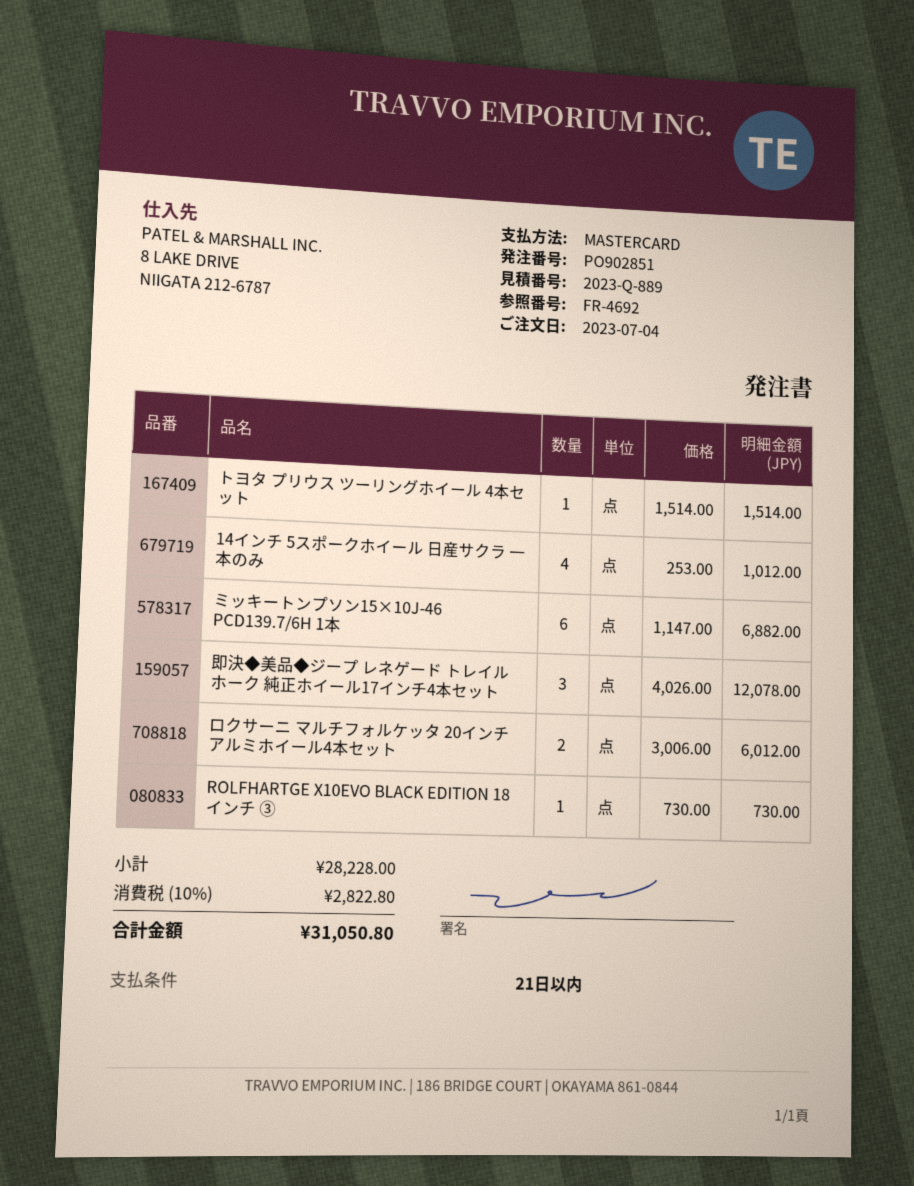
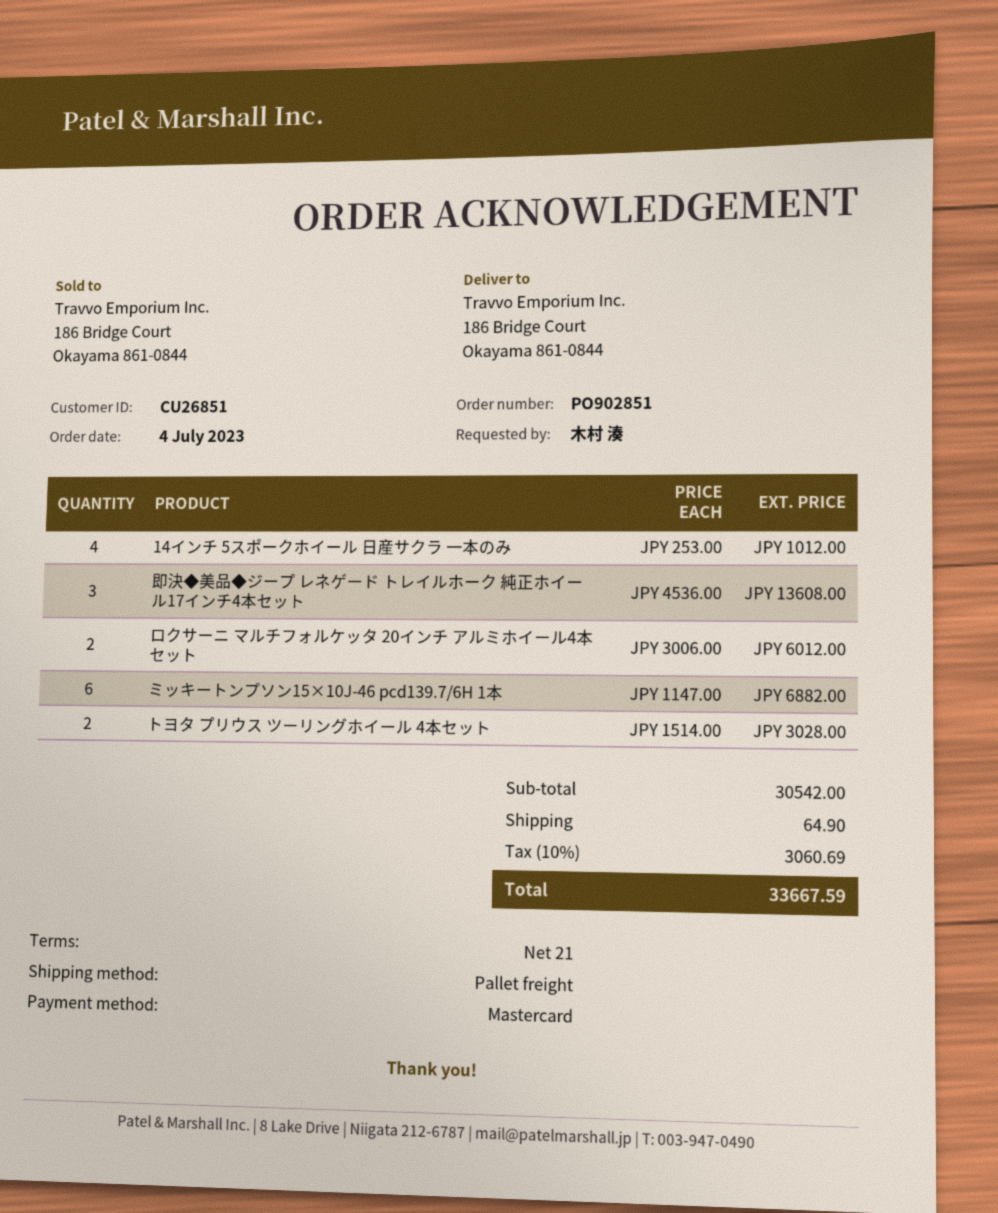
トヨタ プリウス ツーリングホイール 4本セット: 1 x 1514.00 = 1514.00 -> 2 x 1514.00 = 3028.00
即決◆美品◆ジープ レネゲード トレイルホーク 純正ホイール17インチ4本セット: 3 x 4026.00 = 12078.00 -> 3 x 4536.00 = 13608.00
ROLFHARTGE X10EVO BLACK EDITION 18インチ ③: 1 x 730.00 = 730.00 -> none
subtotal: 28228.00 -> 30542.00
shipping: none -> 64.90
tax: 10% = 2822.80 -> 10% = 3060.69
total: 31050.80 -> 33667.59

